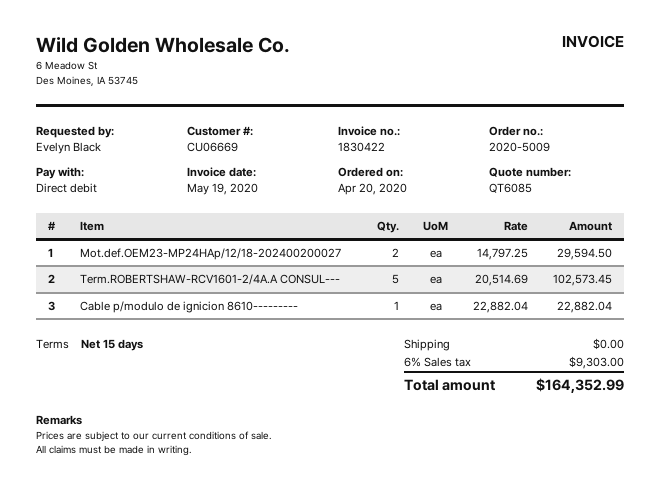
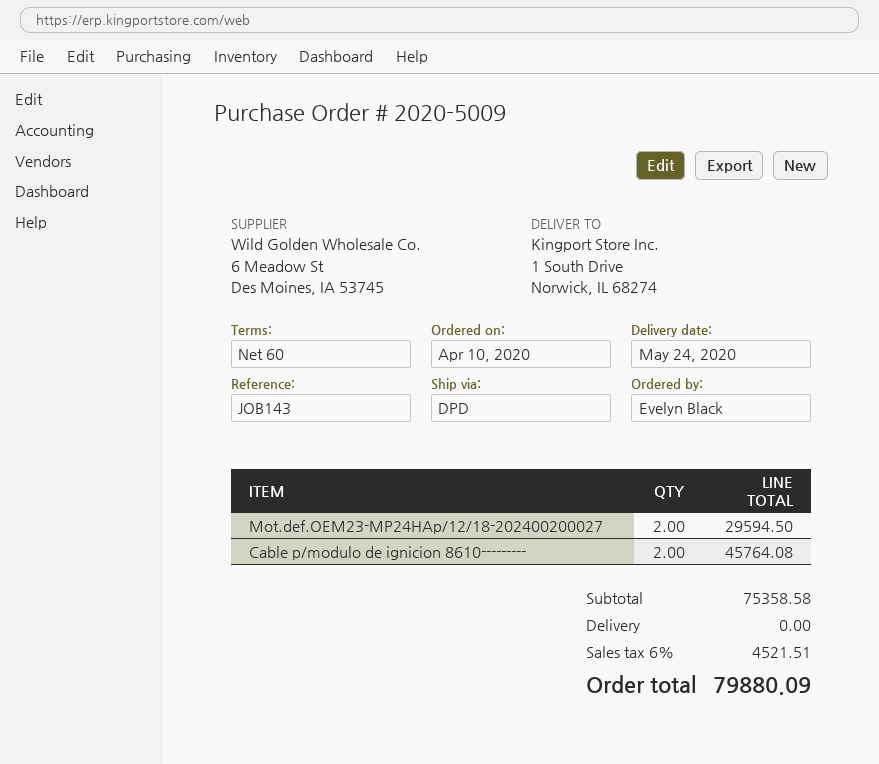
order date: 2020-04-20 -> 2020-04-10
payment terms: 15 days -> 60 days
Term.ROBERTSHAW-RCV1601-2/4A.A CONSUL---: 5 for 102573.45 -> none
Cable p/modulo de ignicion 8610---------: 1 for 22882.04 -> 2 for 45764.08
tax: 6% = 9303.00 -> 6% = 4521.51
total: 164352.99 -> 79880.09

